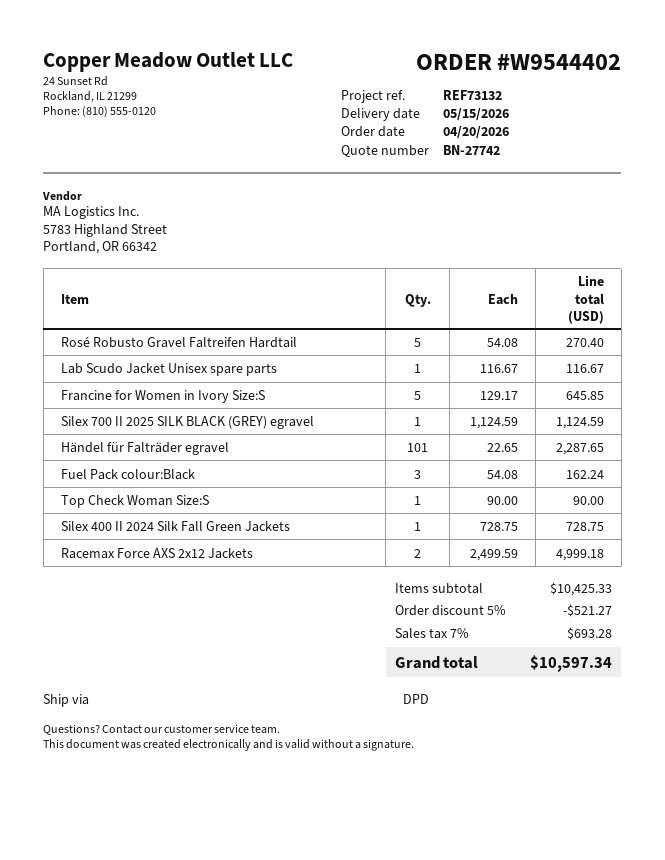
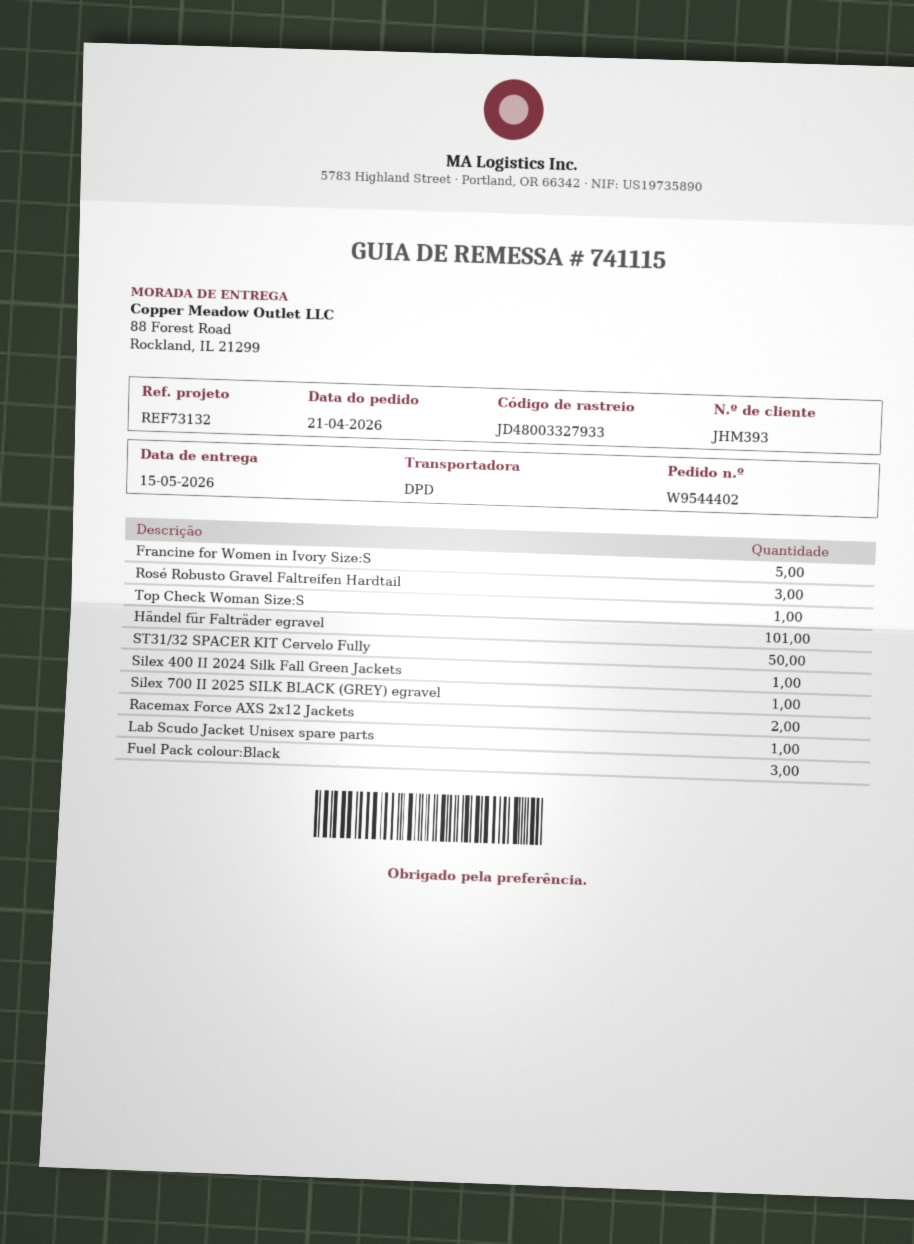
order date: 2026-04-20 -> 2026-04-21
Rosé Robusto Gravel Faltreifen Hardtail: 5 -> 3
ST31/32 SPACER KIT Cervelo Fully: none -> 50

